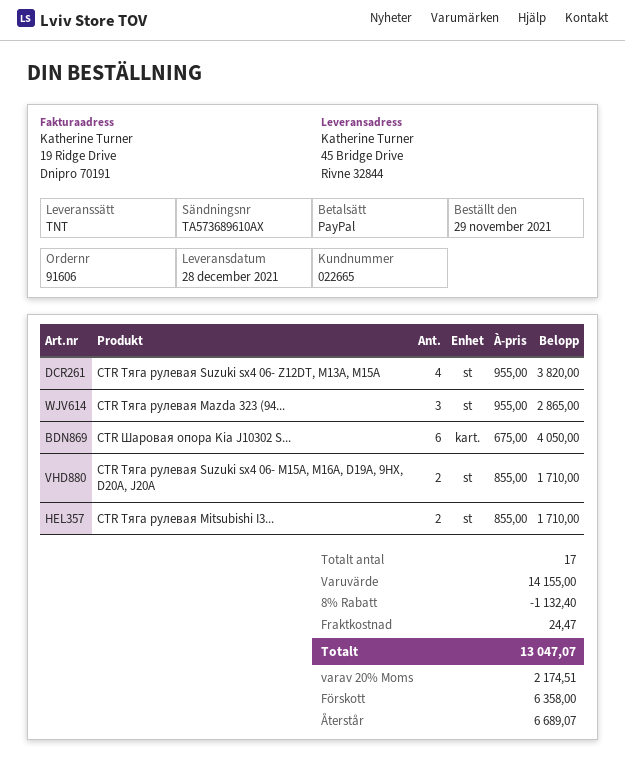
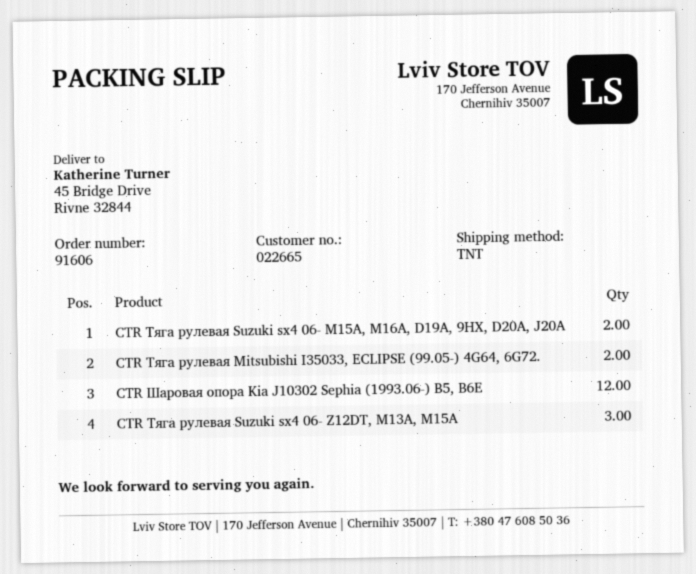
CTR Тяга рулевая Suzuki sx4 06- Z12DT, M13A, M15A: 4 -> 3
CTR Тяга рулевая Mazda 323 (94...: 3 -> none
CTR Шаровая опора Kia J10302 S...: 6 -> 12

